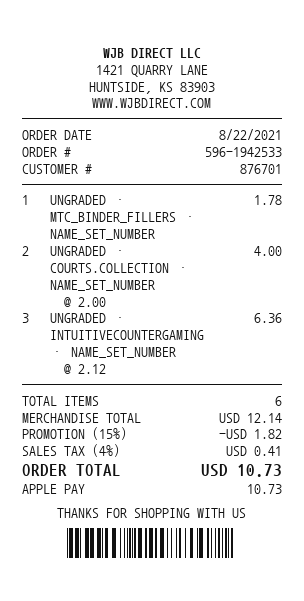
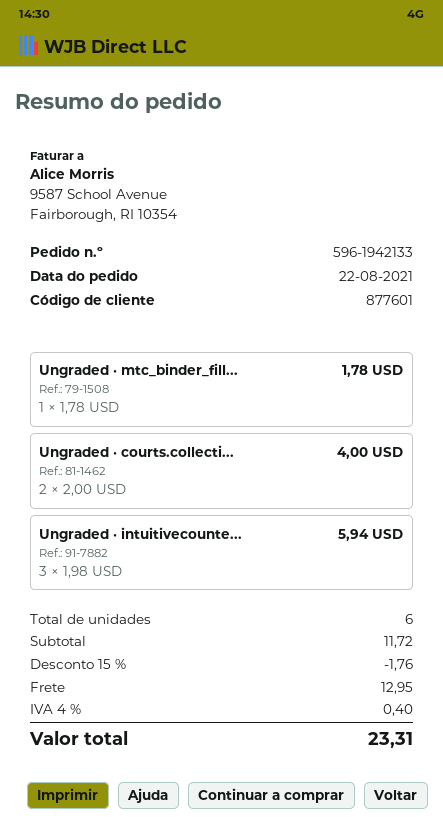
order number: 596-1942533 -> 596-1942133
customer number: 876701 -> 877601
UNGRADED · INTUITIVECOUNTERGAMING · NAME_SET_NUMBER: 3 x 2.12 = 6.36 -> 3 x 1.98 = 5.94
subtotal: 12.14 -> 11.72
discount: 15% = 1.82 -> 15% = 1.76
shipping: none -> 12.95
tax: 4% = 0.41 -> 4% = 0.40
total: 10.73 -> 23.31

